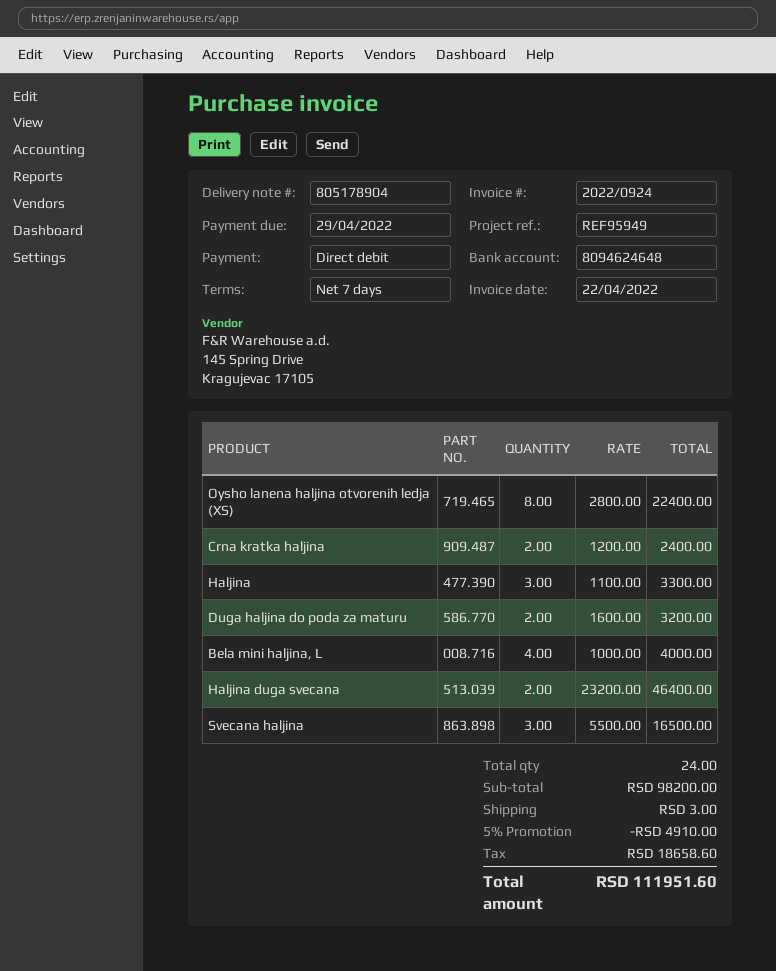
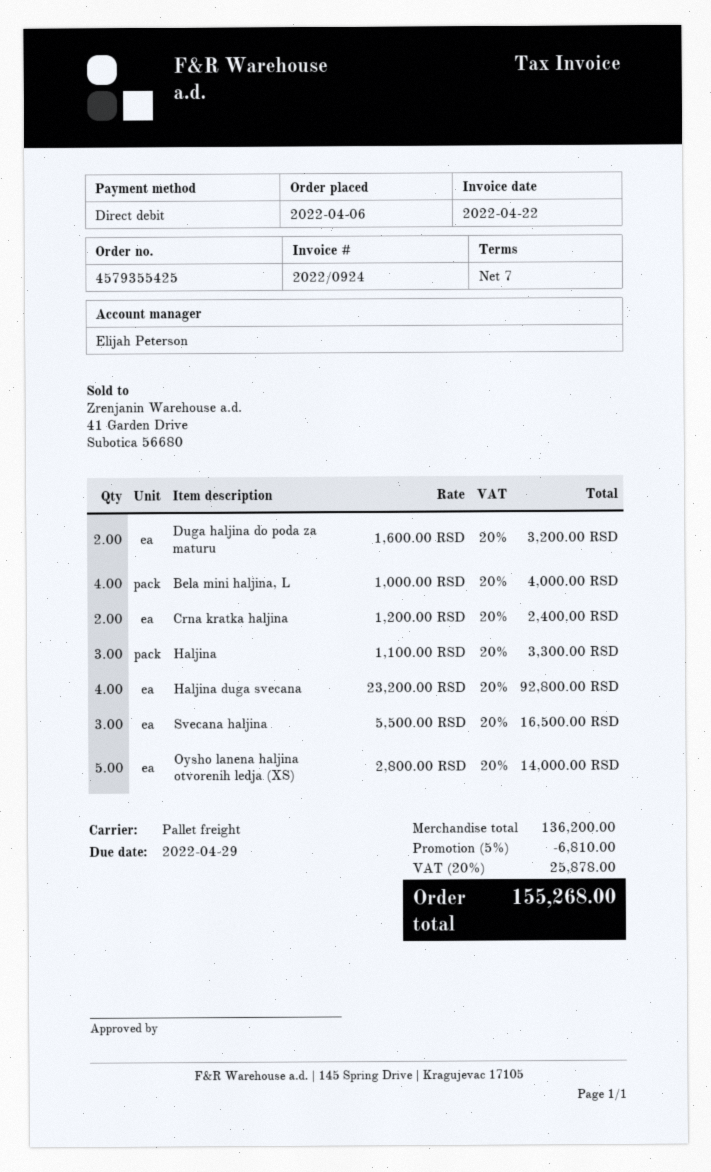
Oysho lanena haljina otvorenih ledja (XS): 8 x 2800.00 = 22400.00 -> 5 x 2800.00 = 14000.00
Haljina duga svecana: 2 x 23200.00 = 46400.00 -> 4 x 23200.00 = 92800.00
subtotal: 98200.00 -> 136200.00
discount: 5% = 4910.00 -> 5% = 6810.00
shipping: 3.00 -> none
tax: 18658.60 -> 25878.00
total: 111951.60 -> 155268.00

